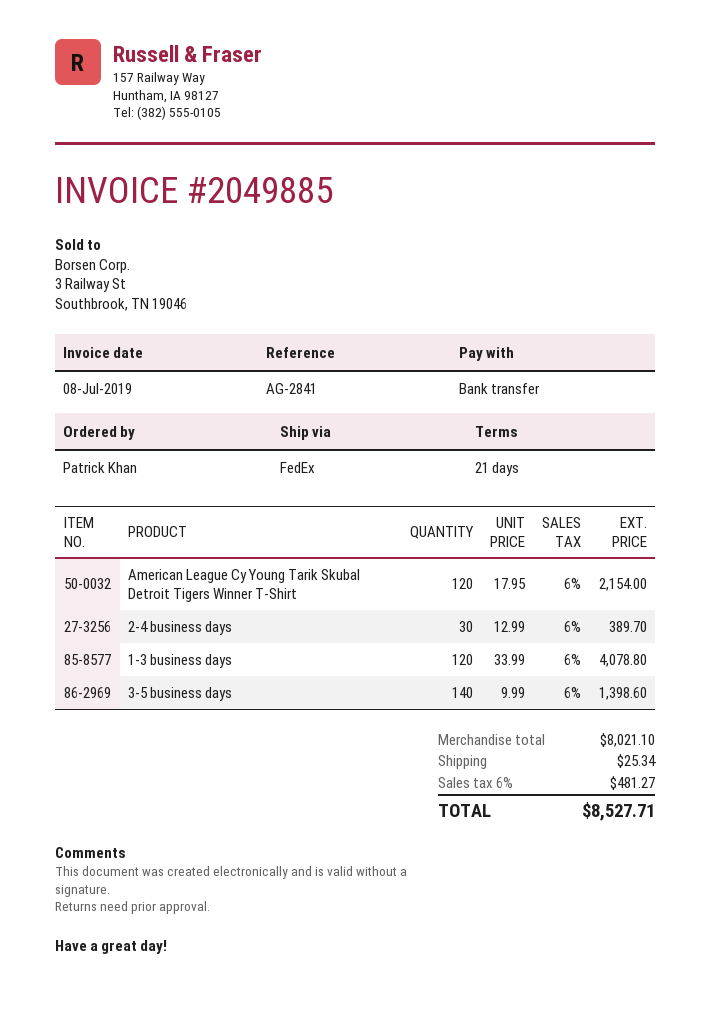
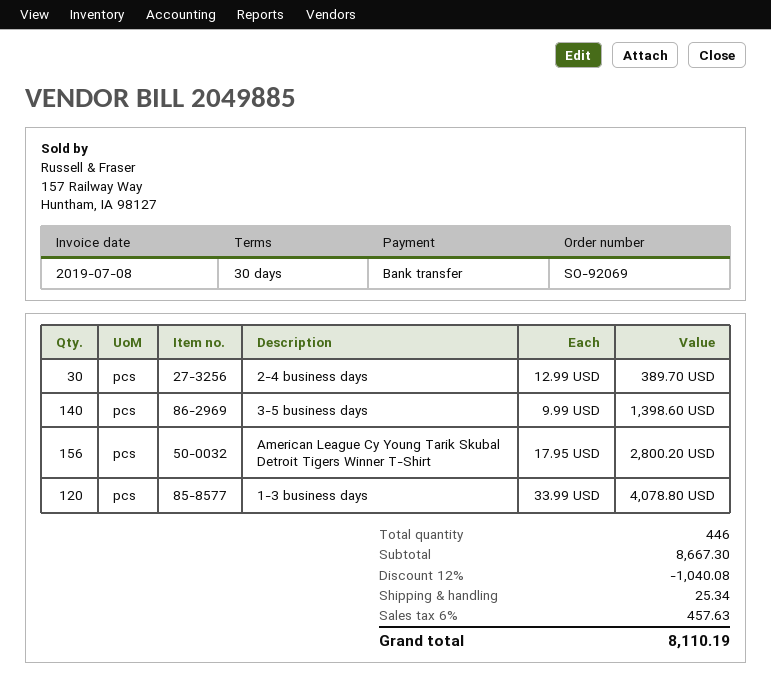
payment terms: 21 days -> 30 days
American League Cy Young Tarik Skubal Detroit Tigers Winner T-Shirt: 120 x 17.95 = 2154.00 -> 156 x 17.95 = 2800.20
subtotal: 8021.10 -> 8667.30
discount: none -> 12% = 1040.08
tax: 6% = 481.27 -> 6% = 457.63
total: 8527.71 -> 8110.19

